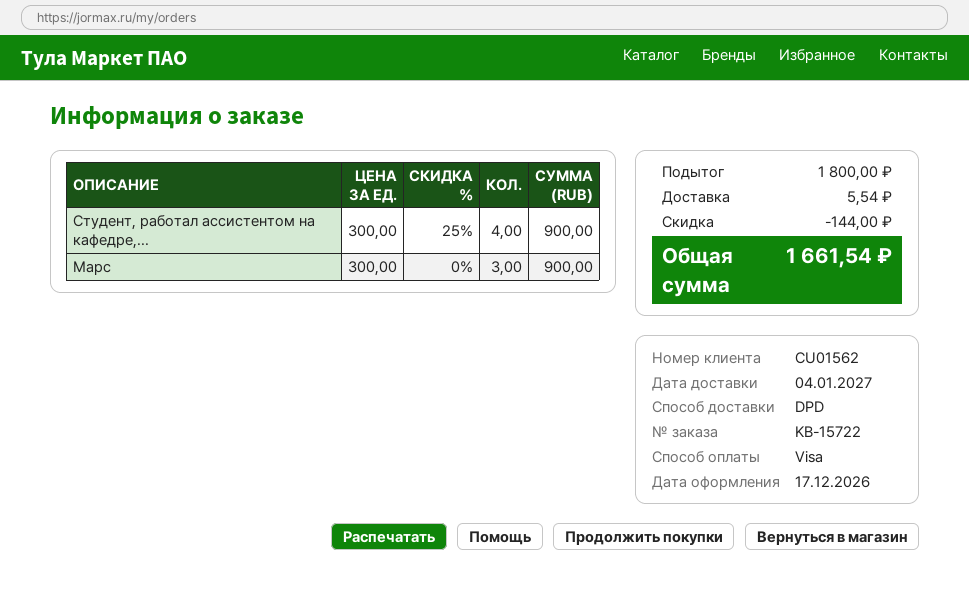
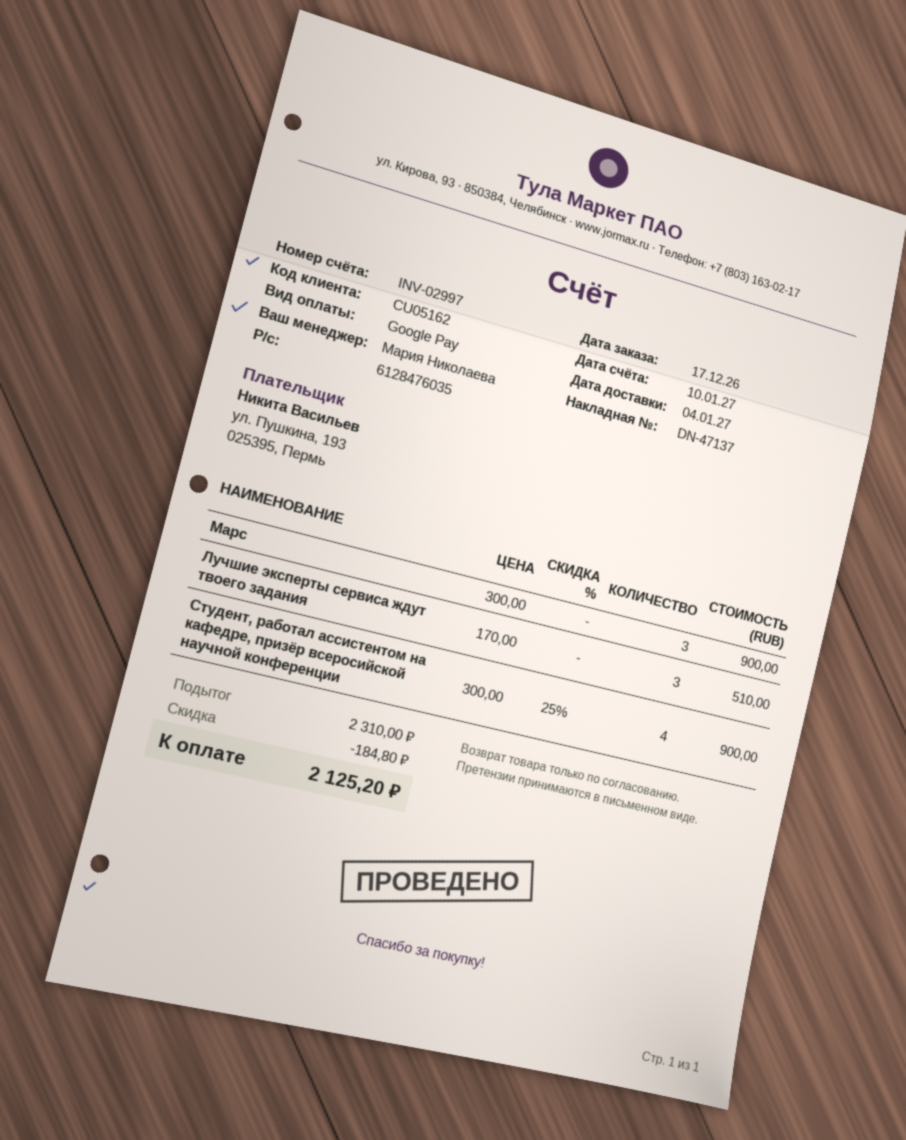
customer number: CU01562 -> CU05162
payment method: Visa -> Google Pay
Лучшие эксперты сервиса ждут твоего задания: none -> 3 x 170.00 = 510.00
subtotal: 1800.00 -> 2310.00
discount: 144.00 -> 184.80
shipping: 5.54 -> none
total: 1661.54 -> 2125.20

